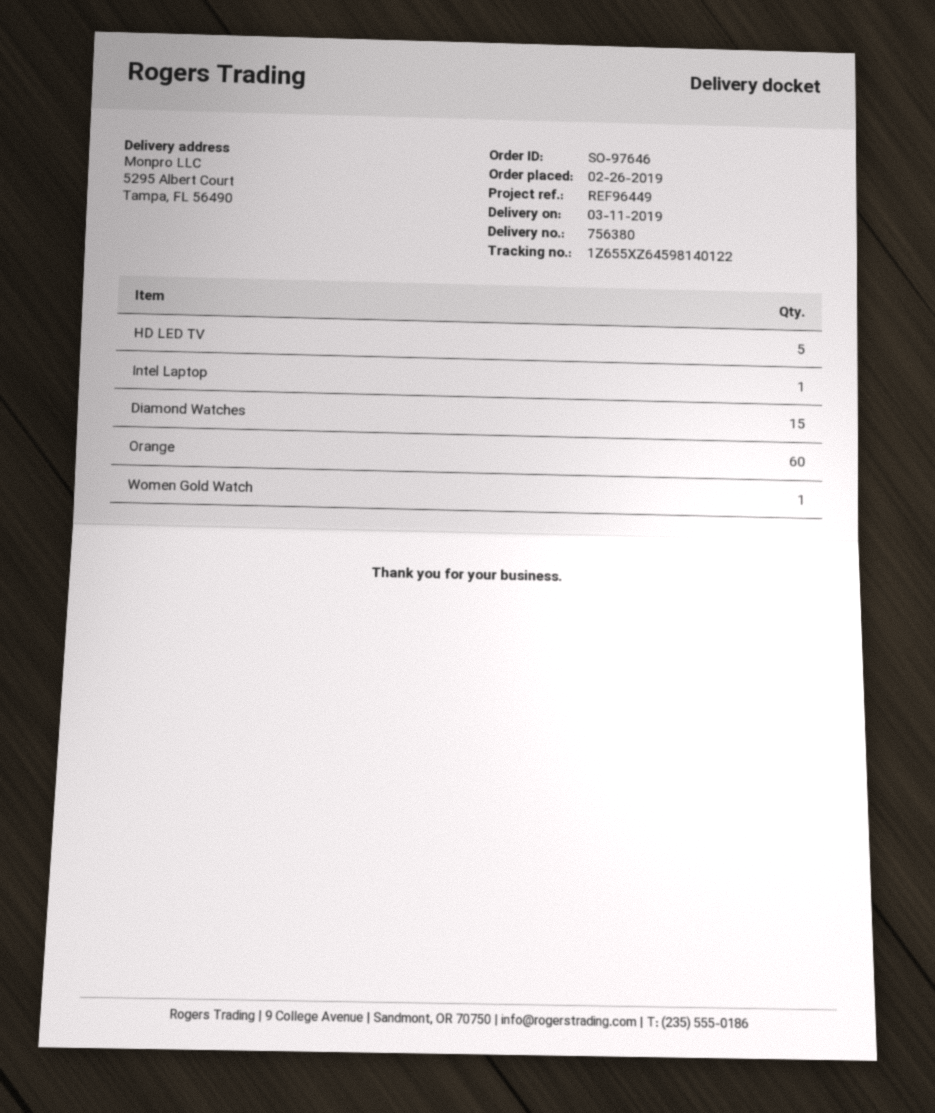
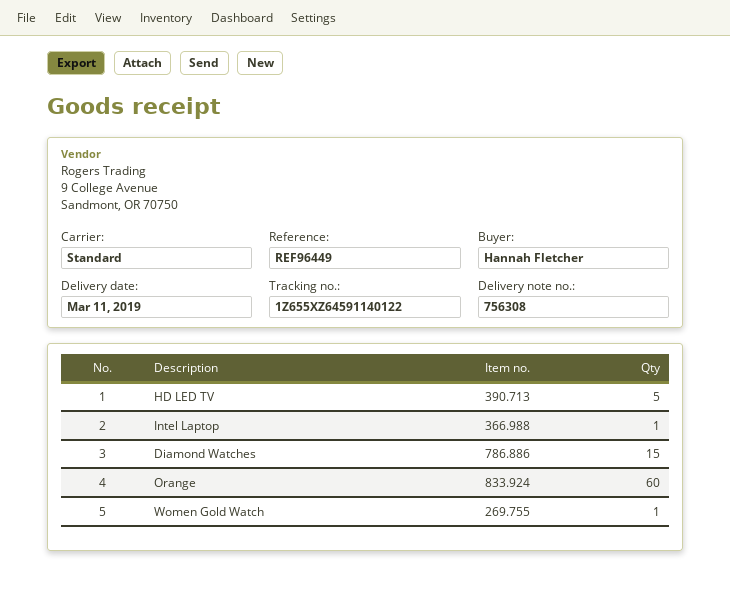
delivery note number: 756380 -> 756308
tracking number: 1Z655XZ64598140122 -> 1Z655XZ64591140122

